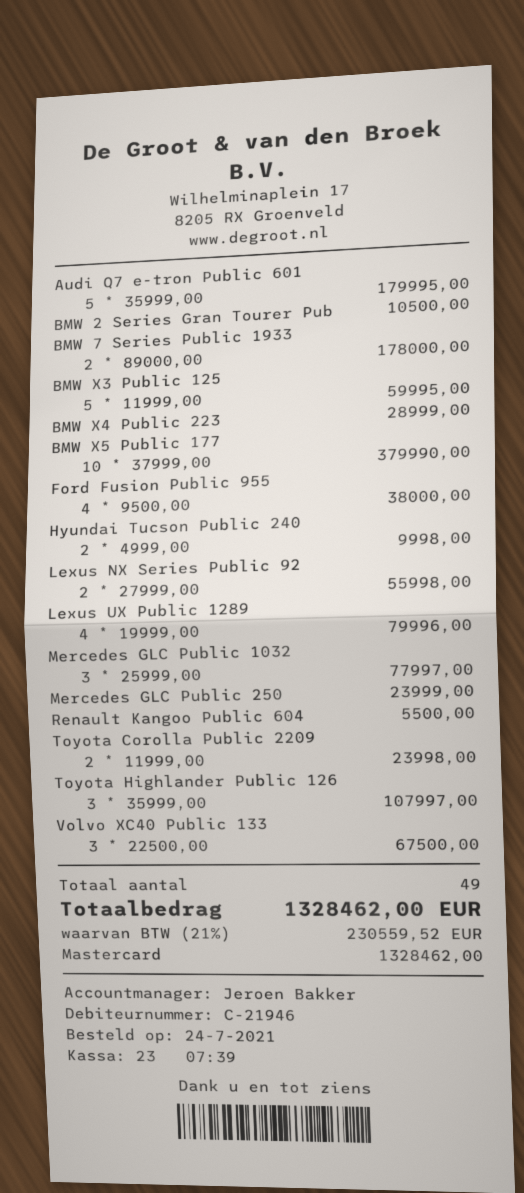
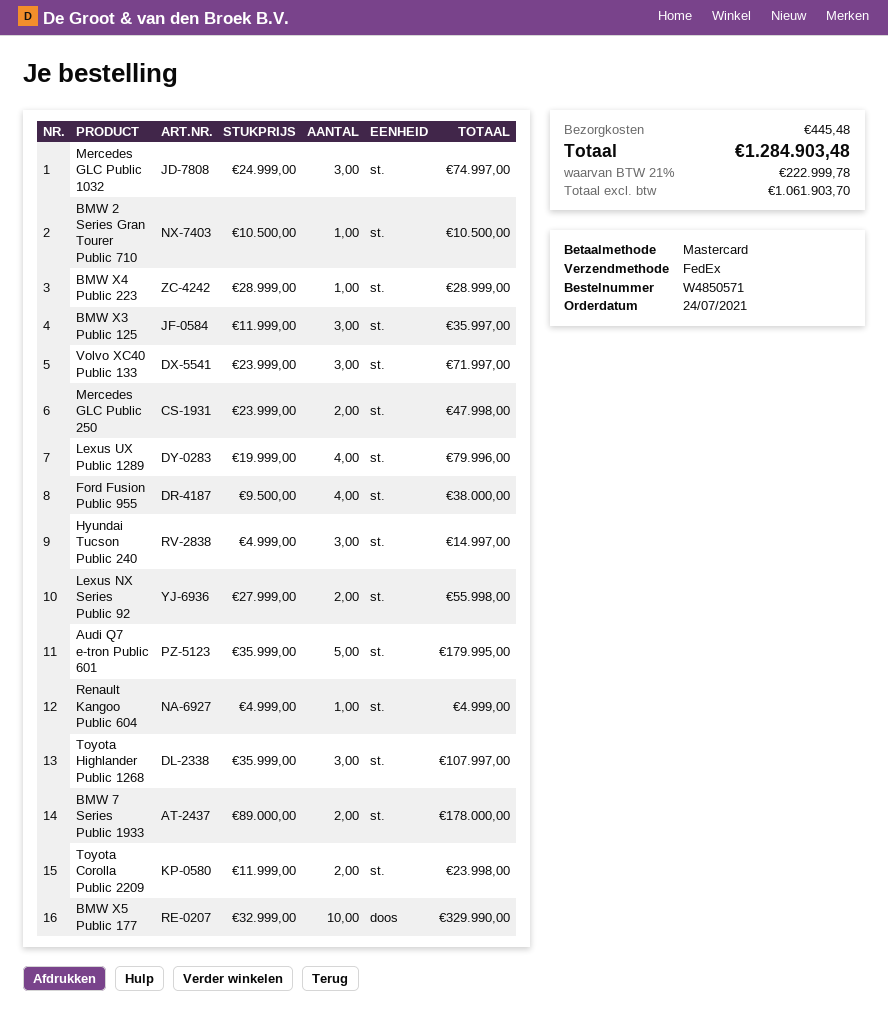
BMW X3 Public 125: 5 x 11999.00 = 59995.00 -> 3 x 11999.00 = 35997.00
BMW X5 Public 177: 10 x 37999.00 = 379990.00 -> 10 x 32999.00 = 329990.00
Hyundai Tucson Public 240: 2 x 4999.00 = 9998.00 -> 3 x 4999.00 = 14997.00
Mercedes GLC Public 1032: 3 x 25999.00 = 77997.00 -> 3 x 24999.00 = 74997.00
Mercedes GLC Public 250: 1 x 23999.00 = 23999.00 -> 2 x 23999.00 = 47998.00
Renault Kangoo Public 604: 1 x 5500.00 = 5500.00 -> 1 x 4999.00 = 4999.00
Volvo XC40 Public 133: 3 x 22500.00 = 67500.00 -> 3 x 23999.00 = 71997.00
shipping: none -> 445.48
tax: 21% = 230559.52 -> 21% = 222999.78
total: 1328462.00 -> 1284903.48

